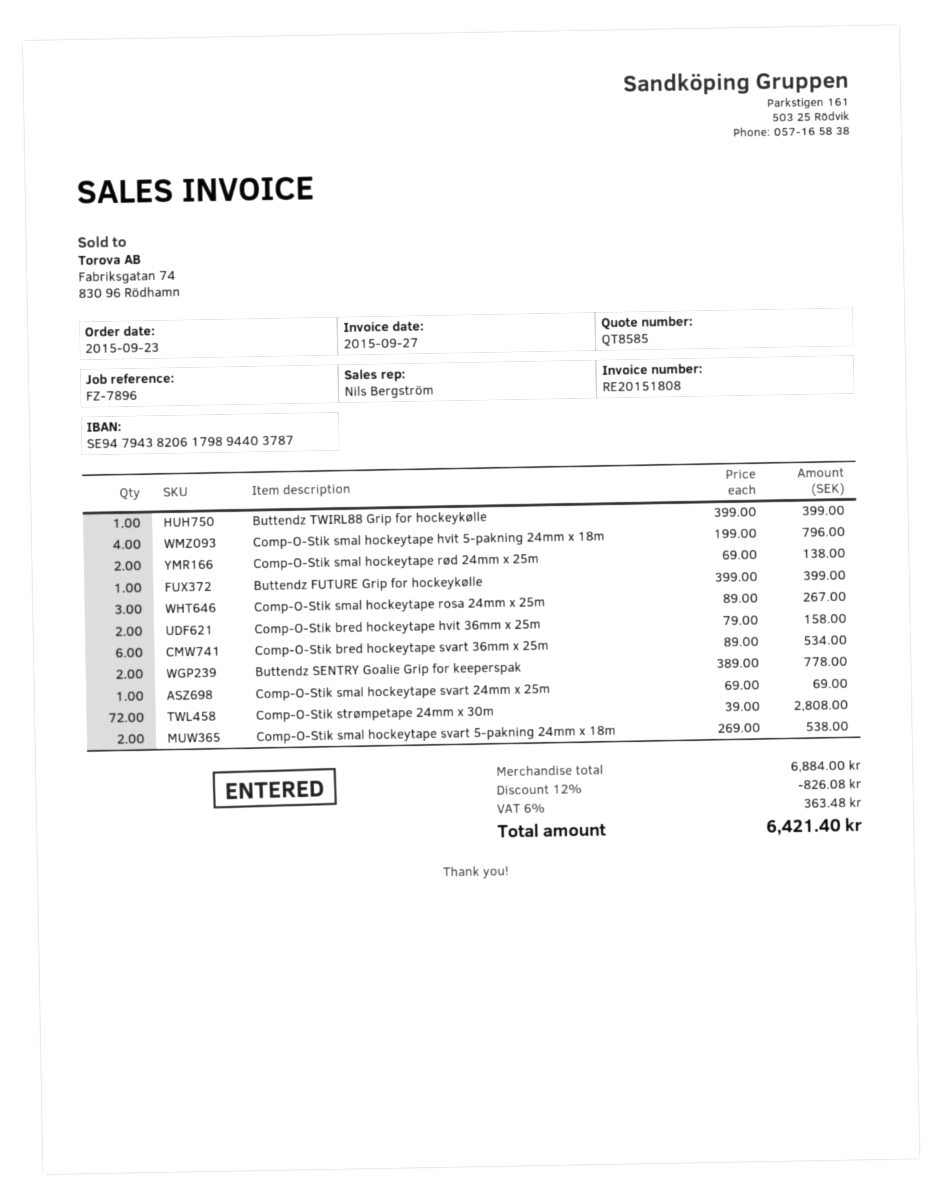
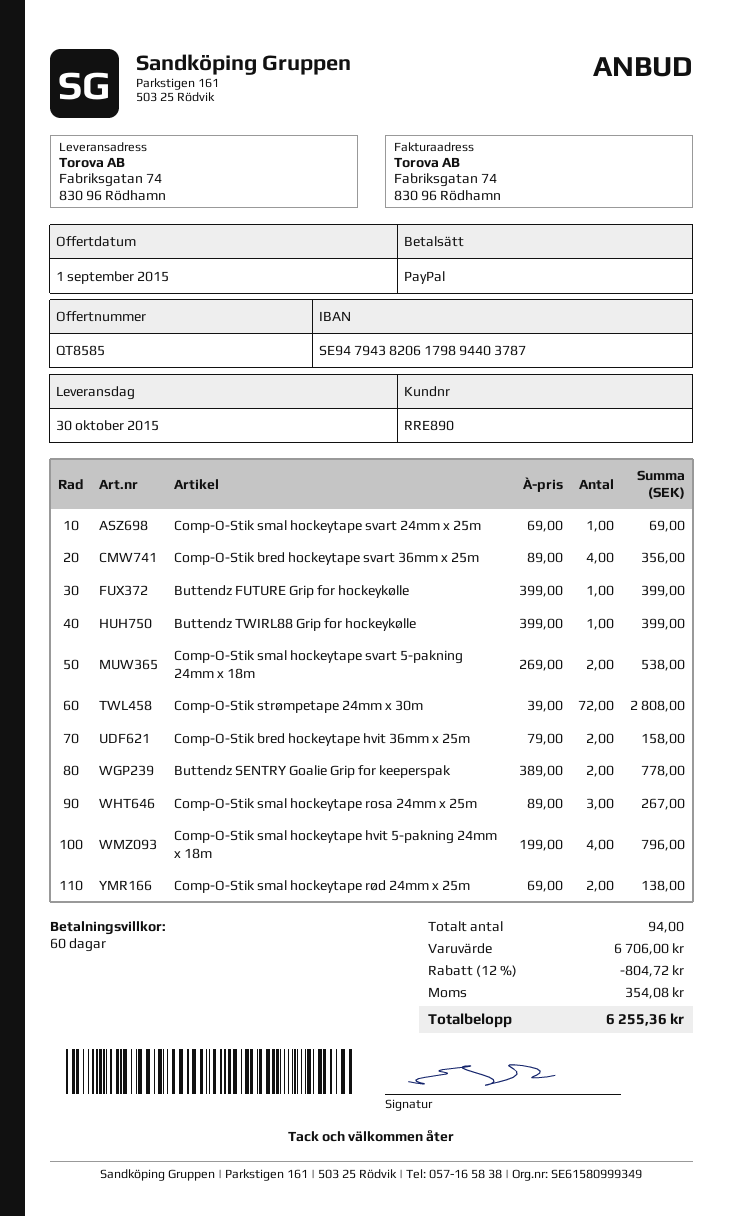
Comp-O-Stik bred hockeytape svart 36mm x 25m: 6 x 89.00 = 534.00 -> 4 x 89.00 = 356.00
subtotal: 6884.00 -> 6706.00
discount: 12% = 826.08 -> 12% = 804.72
tax: 363.48 -> 354.08
total: 6421.40 -> 6255.36

